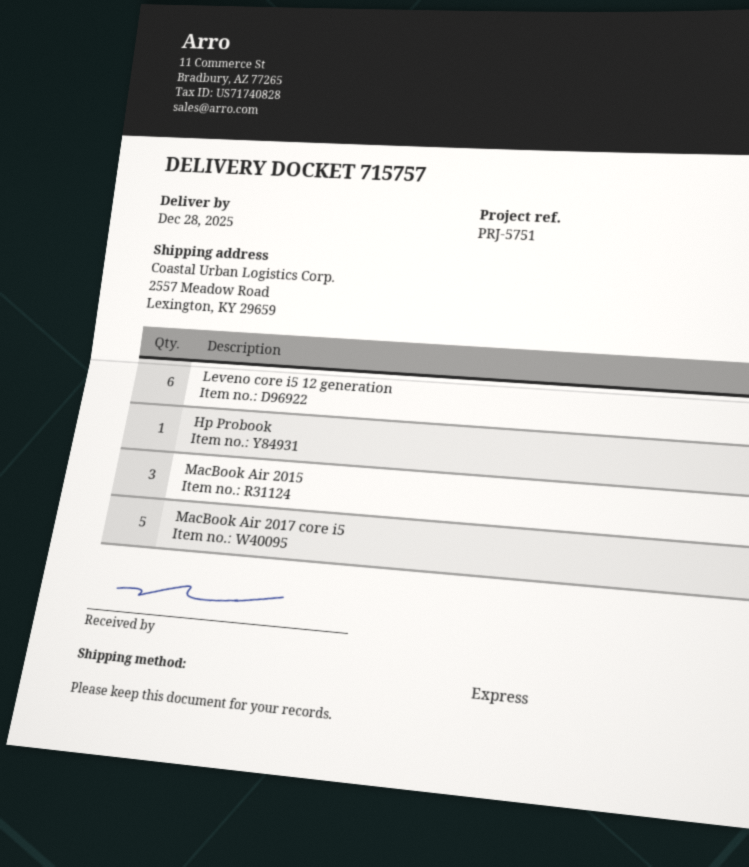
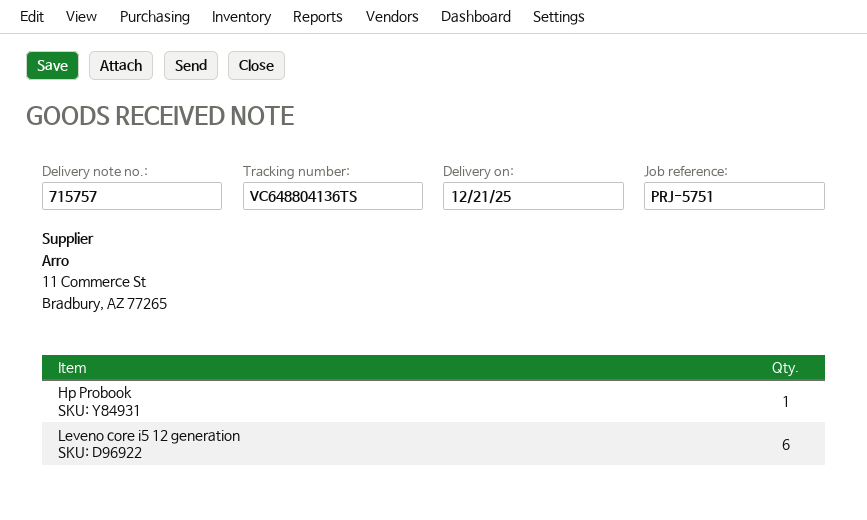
delivery date: 2025-12-28 -> 2025-12-21
MacBook Air 2015: 3 -> none
MacBook Air 2017 core i5: 5 -> none

